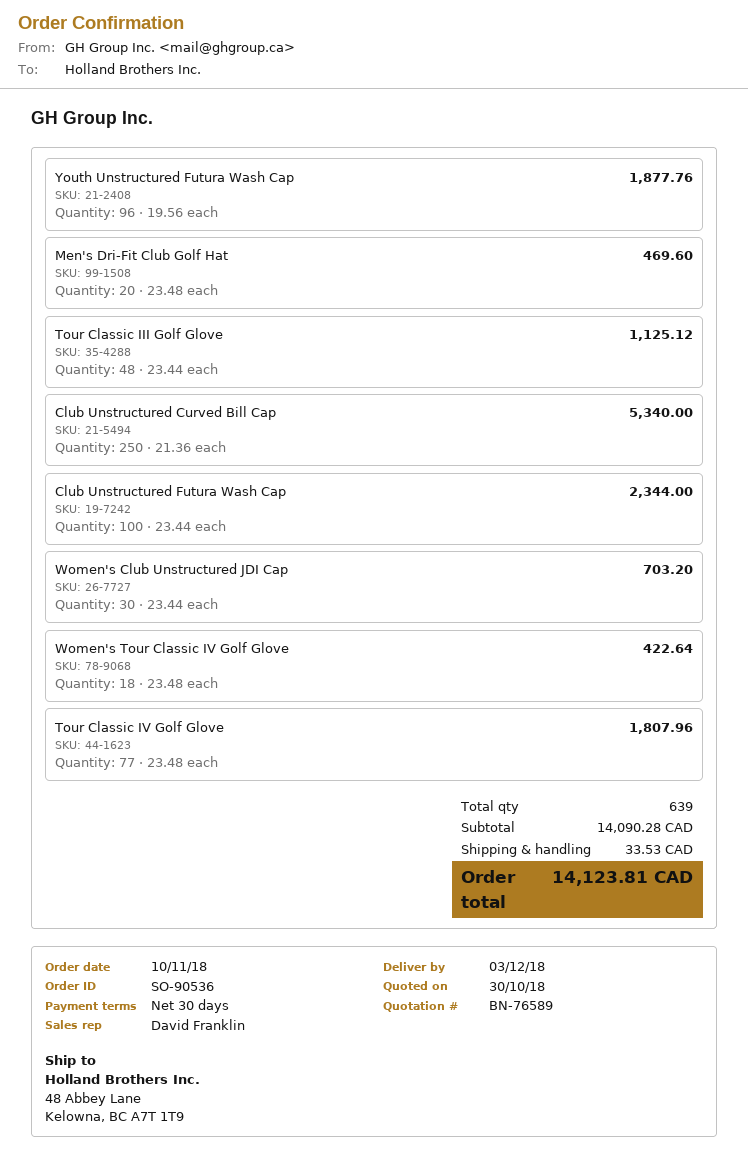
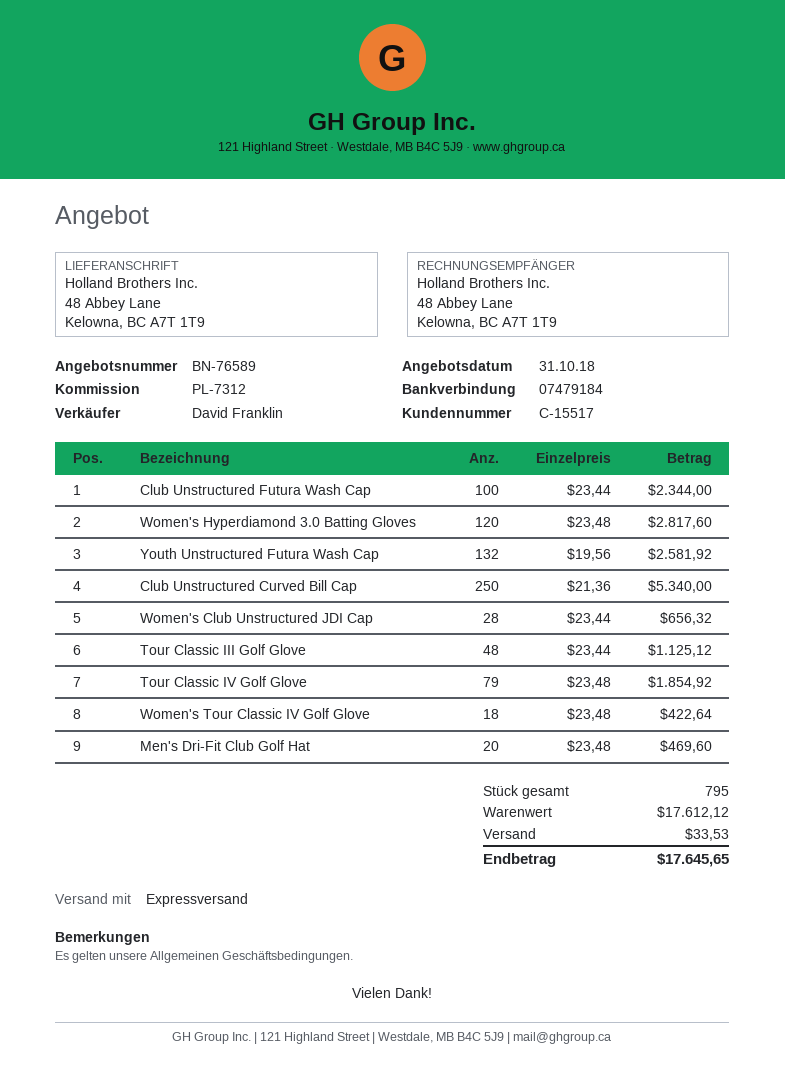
quote date: 2018-10-30 -> 2018-10-31
Youth Unstructured Futura Wash Cap: 96 x 19.56 = 1877.76 -> 132 x 19.56 = 2581.92
Women's Club Unstructured JDI Cap: 30 x 23.44 = 703.20 -> 28 x 23.44 = 656.32
Tour Classic IV Golf Glove: 77 x 23.48 = 1807.96 -> 79 x 23.48 = 1854.92
Women's Hyperdiamond 3.0 Batting Gloves: none -> 120 x 23.48 = 2817.60
total quantity: 639 -> 795
subtotal: 14090.28 -> 17612.12
total: 14123.81 -> 17645.65

